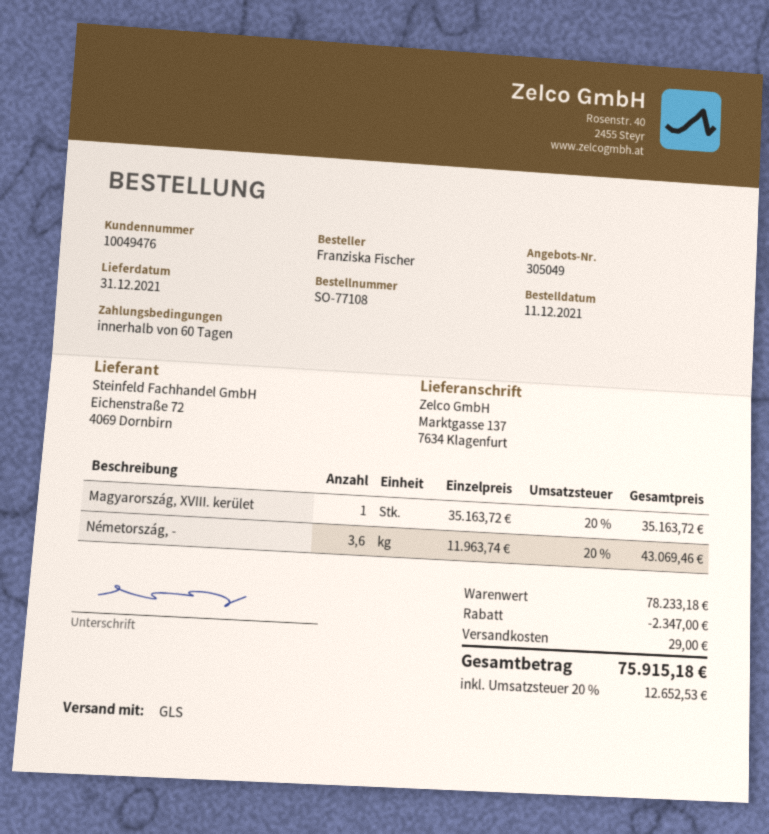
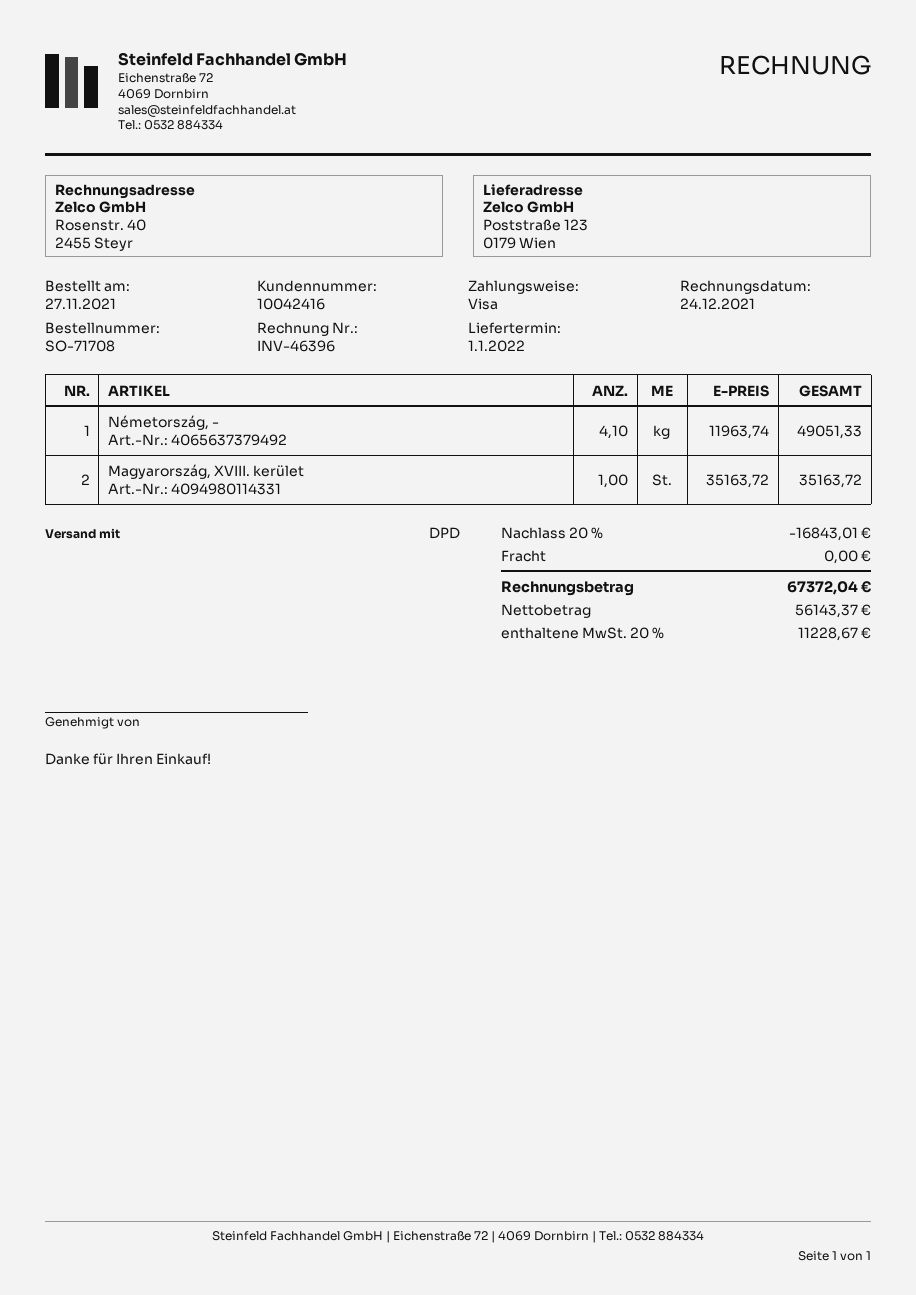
order number: SO-77108 -> SO-71708
order date: 2021-12-11 -> 2021-11-27
delivery date: 2021-12-31 -> 2022-01-01
customer number: 10049476 -> 10042416
shipping method: GLS -> DPD
ship to: Marktgasse 137, 7634 Klagenfurt -> Poststraße 123, 0179 Wien
Németország, -: 3.6 x 11963.74 = 43069.46 -> 4.1 x 11963.74 = 49051.33
discount: 2347.00 -> 16843.01
shipping: 29.00 -> 0.00
tax: 20% = 12652.53 -> 20% = 11228.67
total: 75915.18 -> 67372.04

